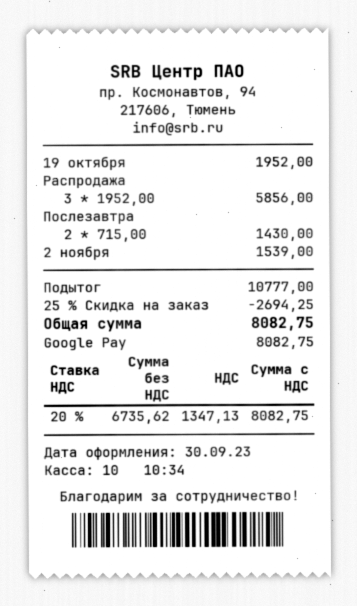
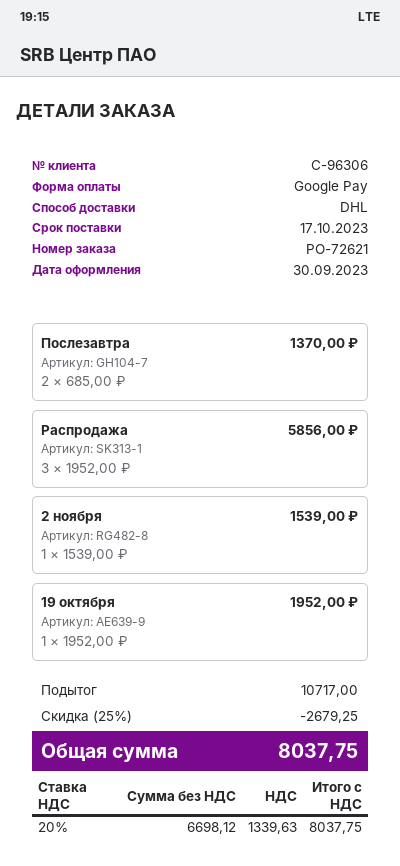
Послезавтра: 2 x 715.00 = 1430.00 -> 2 x 685.00 = 1370.00
subtotal: 10777.00 -> 10717.00
discount: 25% = 2694.25 -> 25% = 2679.25
net: 6735.62 -> 6698.12
tax: 20% = 1347.13 -> 20% = 1339.63
total: 8082.75 -> 8037.75

